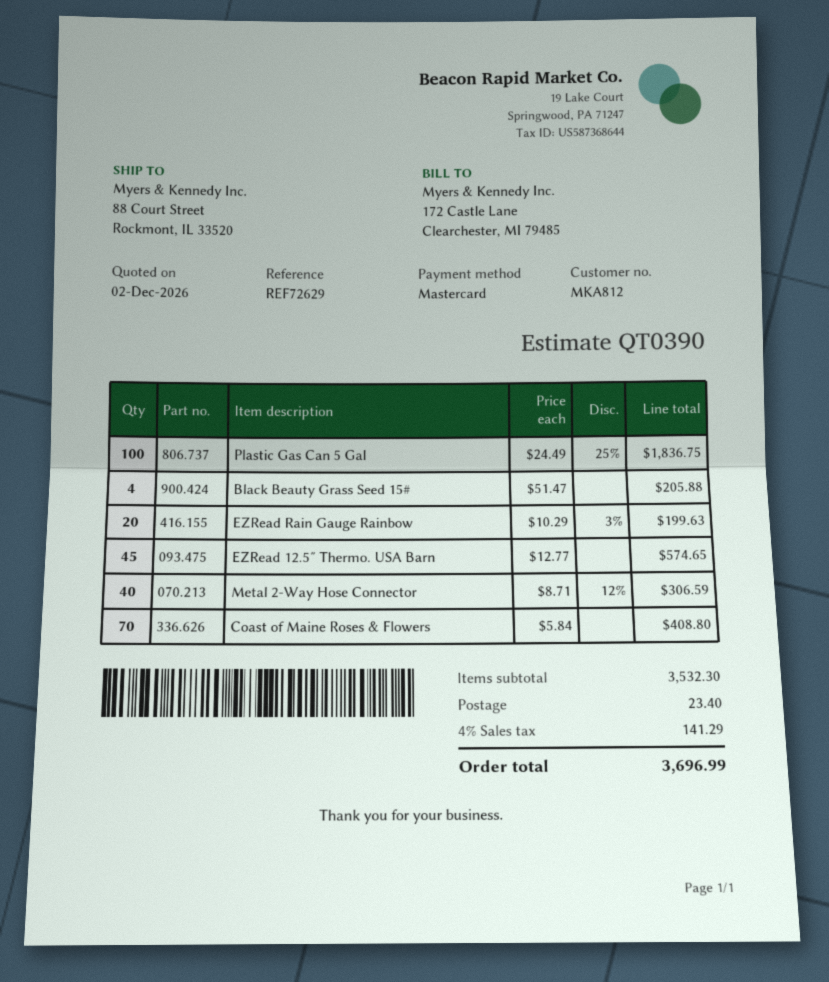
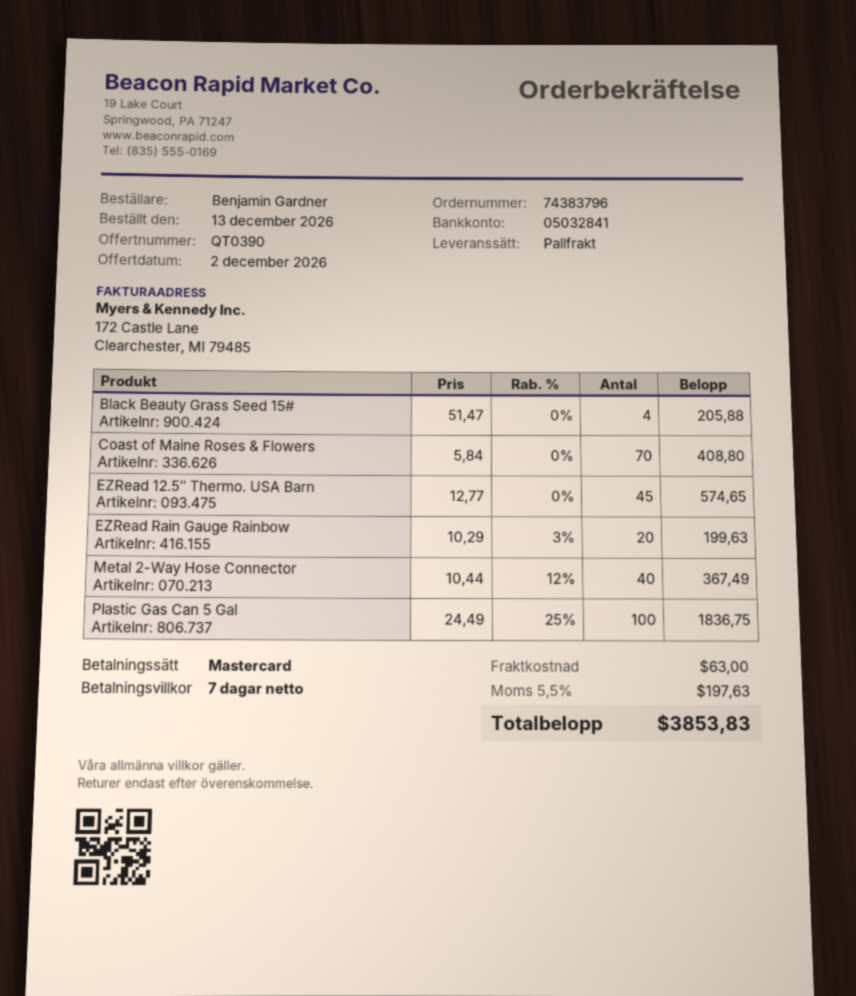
Metal 2-Way Hose Connector: 40 x 8.71 - 12% = 306.59 -> 40 x 10.44 - 12% = 367.49
shipping: 23.40 -> 63.00
tax: 4% = 141.29 -> 5.5% = 197.63
total: 3696.99 -> 3853.83

